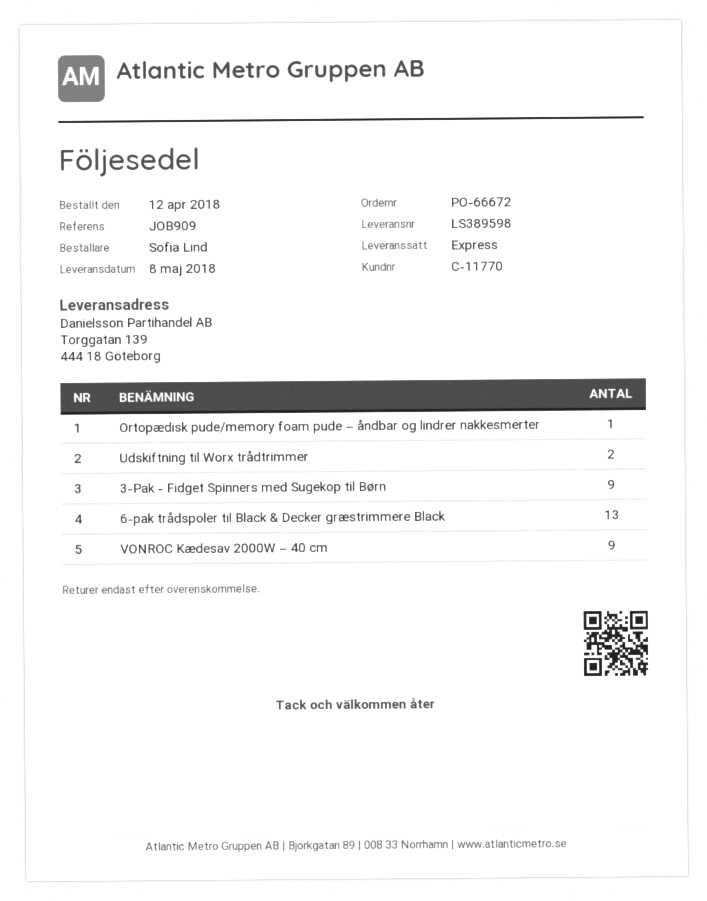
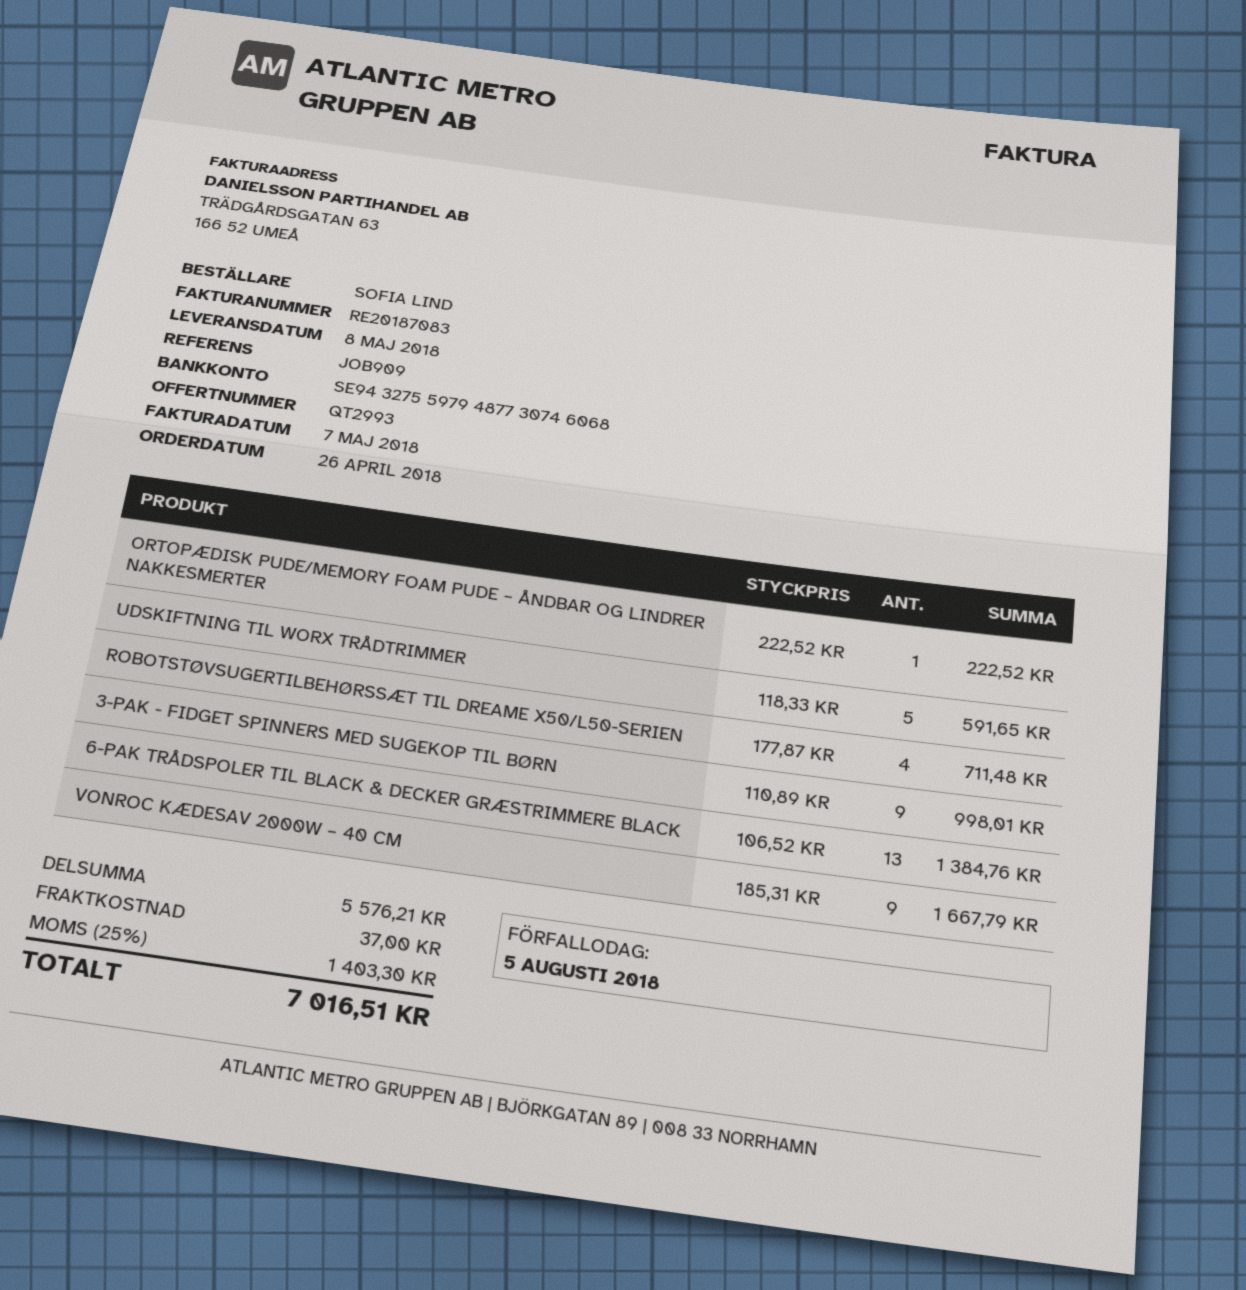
order date: 2018-04-12 -> 2018-04-26
Udskiftning til Worx trådtrimmer: 2 -> 5
ROBOTSTØVSUGERTILBEHØRSSÆT TIL DREAME X50/L50-SERIEN: none -> 4

